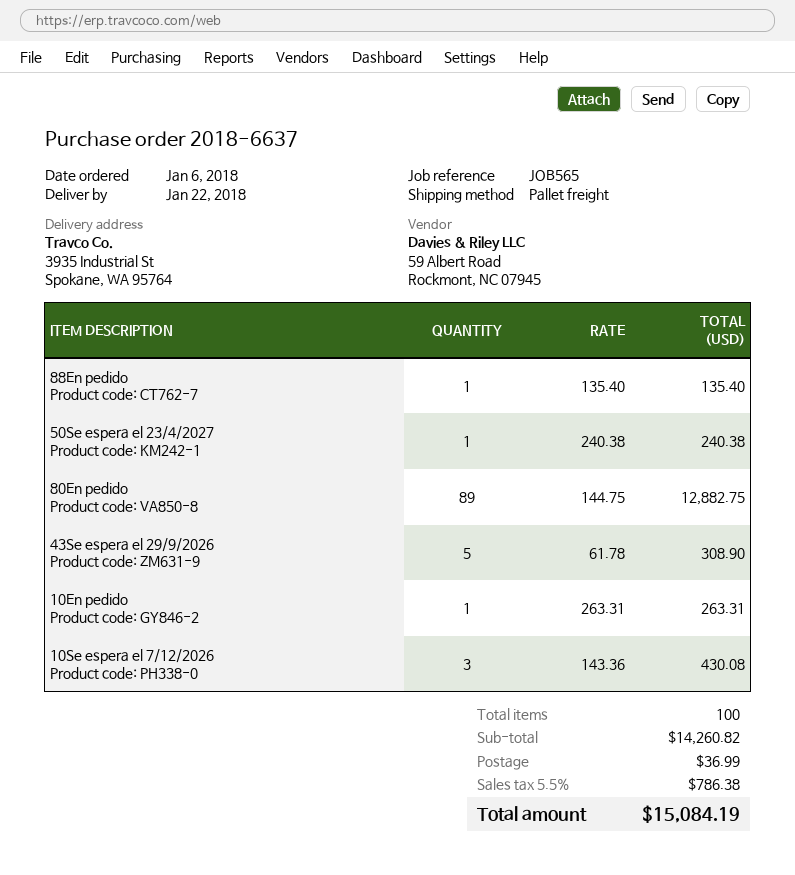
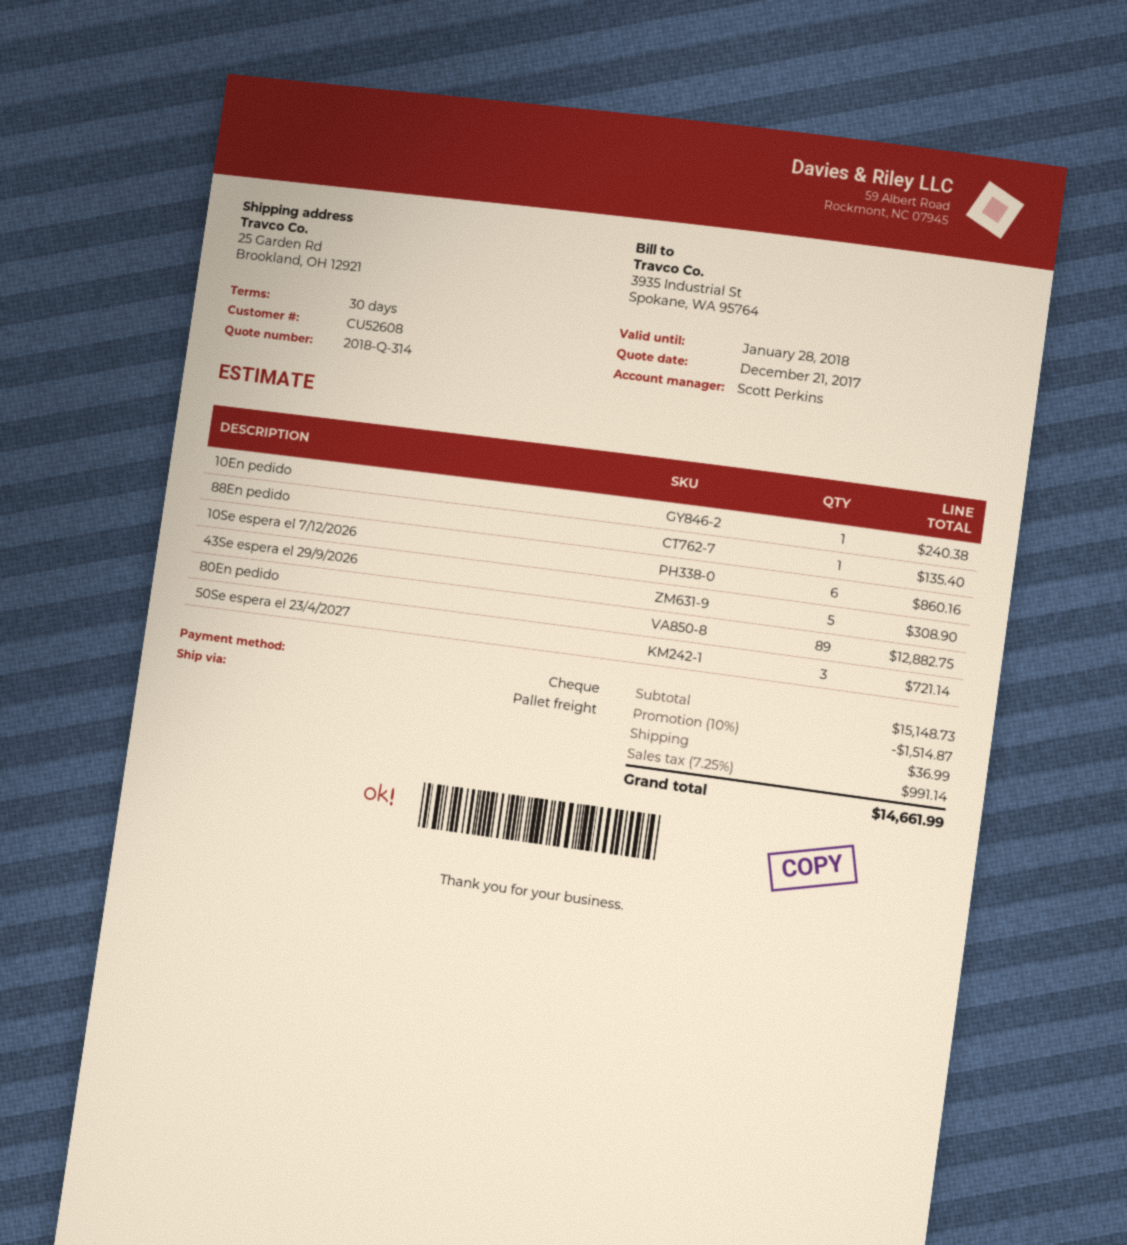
ship to: 3935 Industrial St, Spokane, WA 95764 -> 25 Garden Rd, Brookland, OH 12921
50Se espera el 23/4/2027: 1 for 240.38 -> 3 for 721.14
10En pedido: 1 for 263.31 -> 1 for 240.38
10Se espera el 7/12/2026: 3 for 430.08 -> 6 for 860.16
subtotal: 14260.82 -> 15148.73
discount: none -> 10% = 1514.87
tax: 5.5% = 786.38 -> 7.25% = 991.14
total: 15084.19 -> 14661.99

